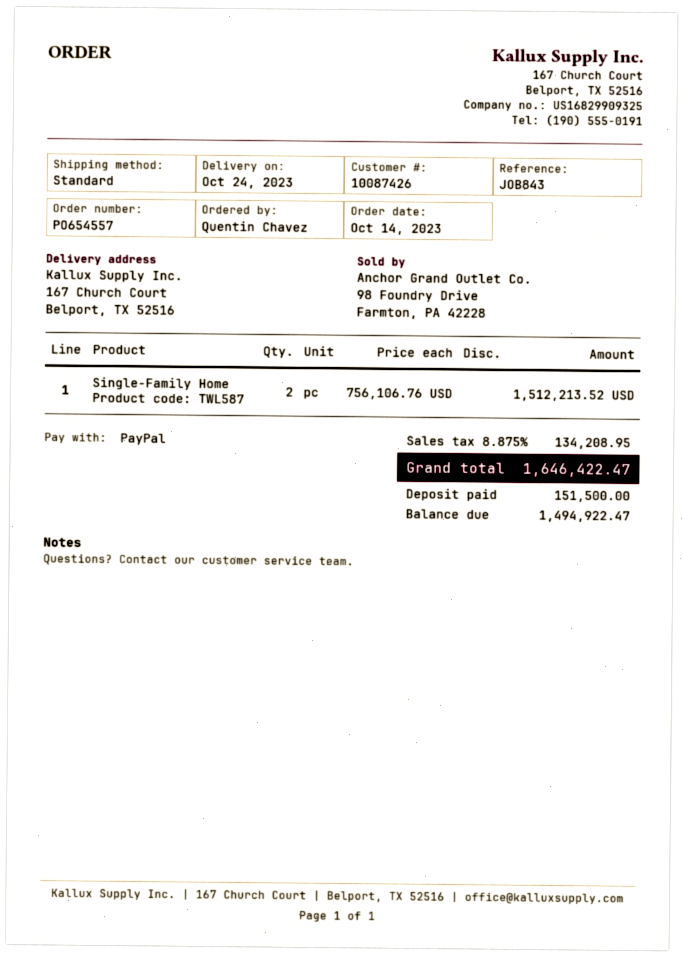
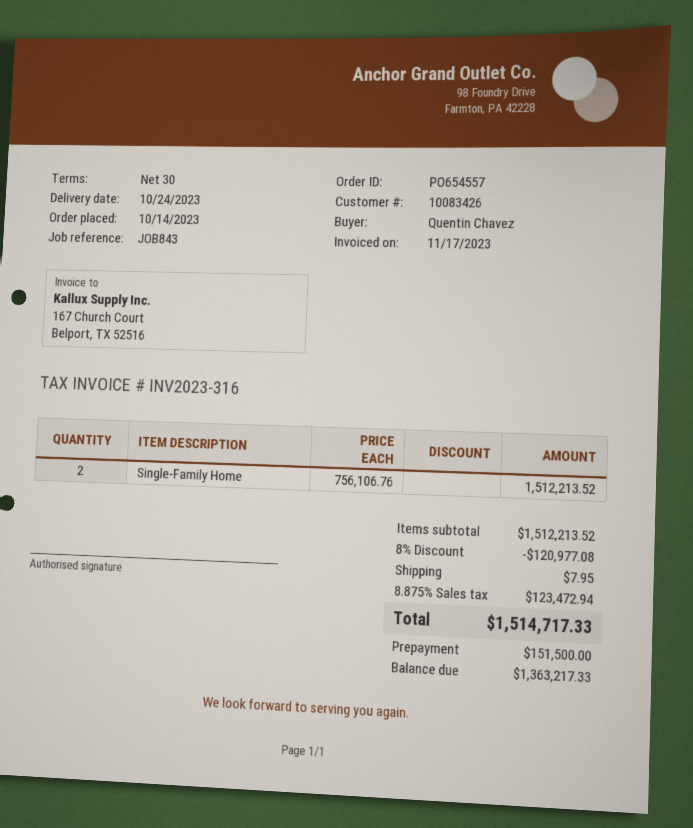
customer number: 10087426 -> 10083426
discount: none -> 8% = 120977.08
shipping: none -> 7.95
tax: 8.875% = 134208.95 -> 8.875% = 123472.94
total: 1646422.47 -> 1514717.33
balance: 1494922.47 -> 1363217.33

